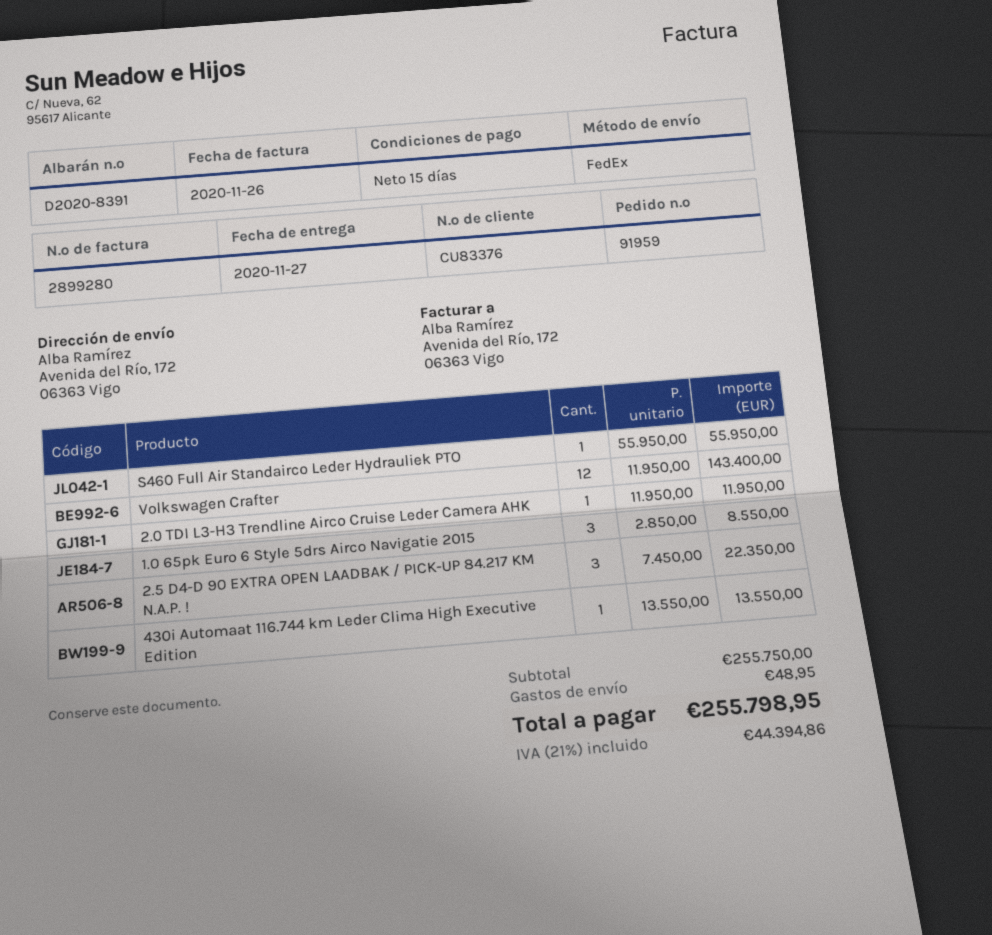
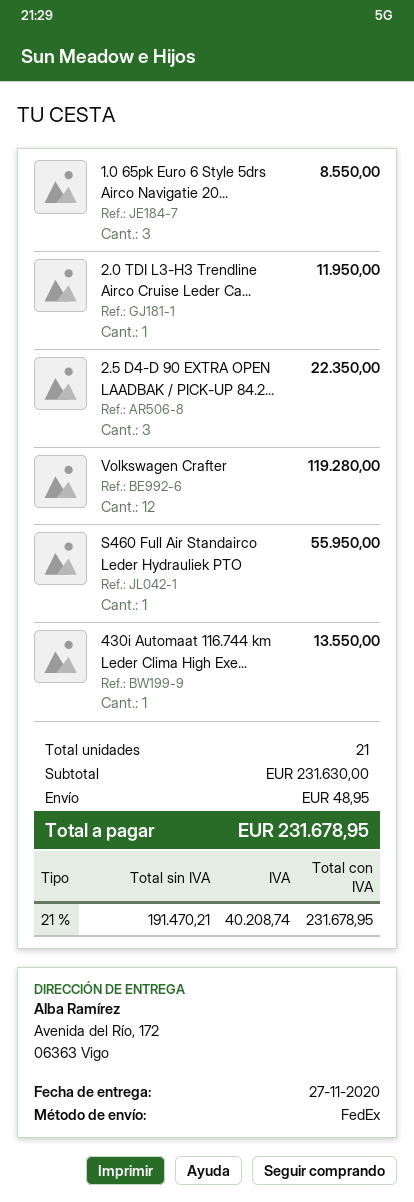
Volkswagen Crafter: 12 for 143400.00 -> 12 for 119280.00
subtotal: 255750.00 -> 231630.00
tax: 21% = 44394.86 -> 21% = 40208.74
total: 255798.95 -> 231678.95

